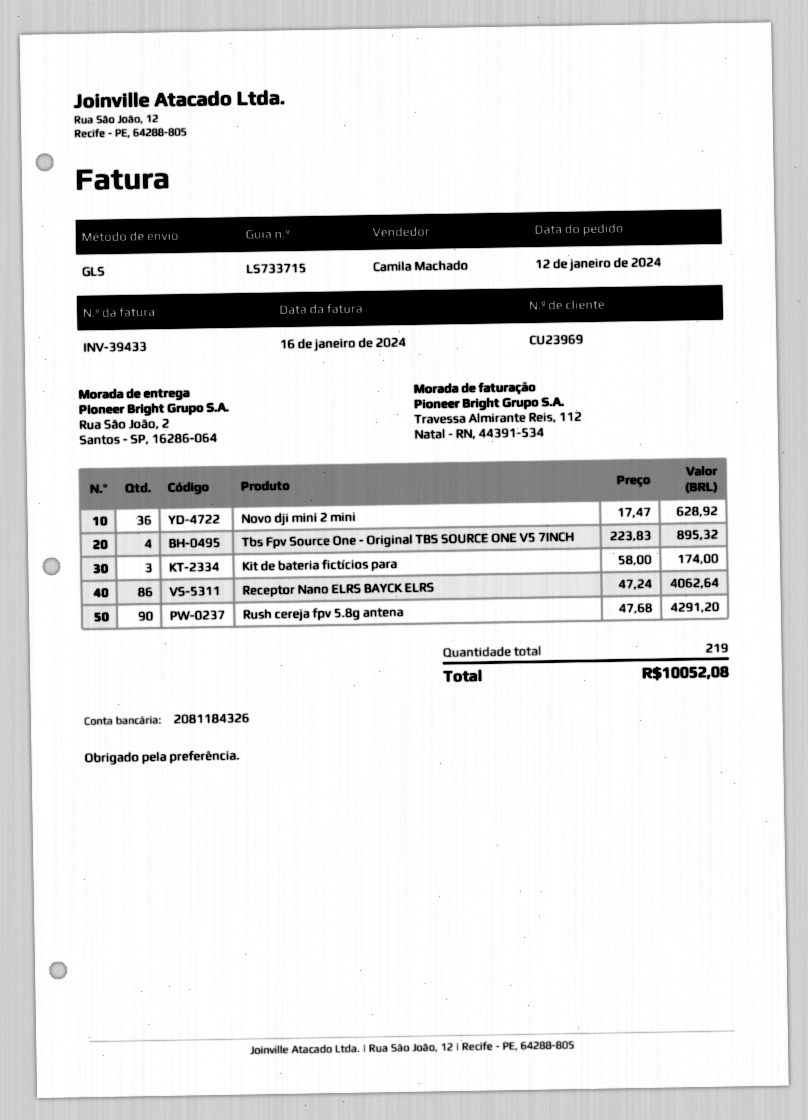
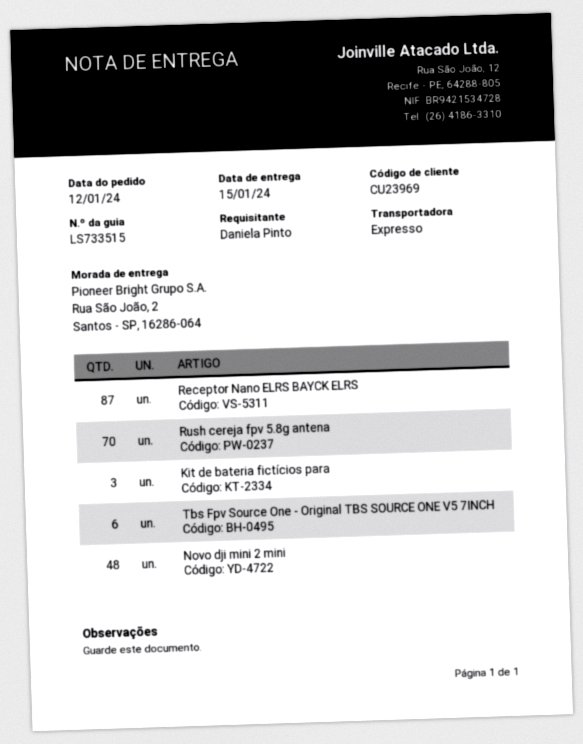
delivery note number: LS733715 -> LS733515
shipping method: GLS -> express
Novo dji mini 2 mini: 36 -> 48
Tbs Fpv Source One - Original TBS SOURCE ONE V5 7INCH: 4 -> 6
Receptor Nano ELRS BAYCK ELRS: 86 -> 87
Rush cereja fpv 5.8g antena: 90 -> 70

